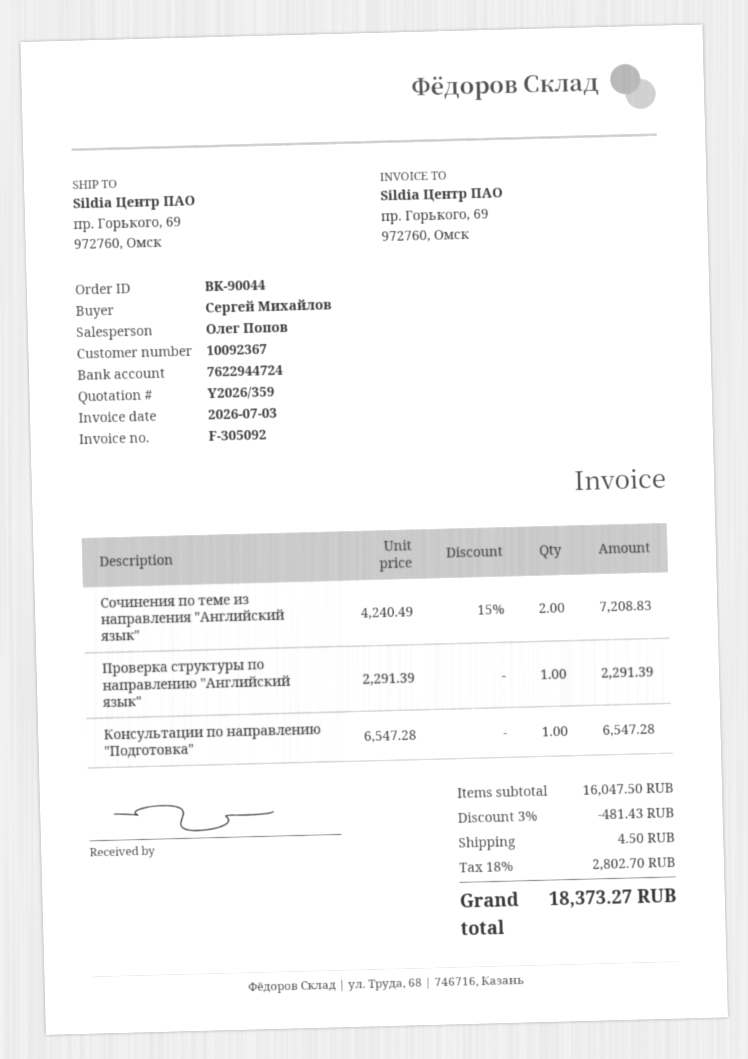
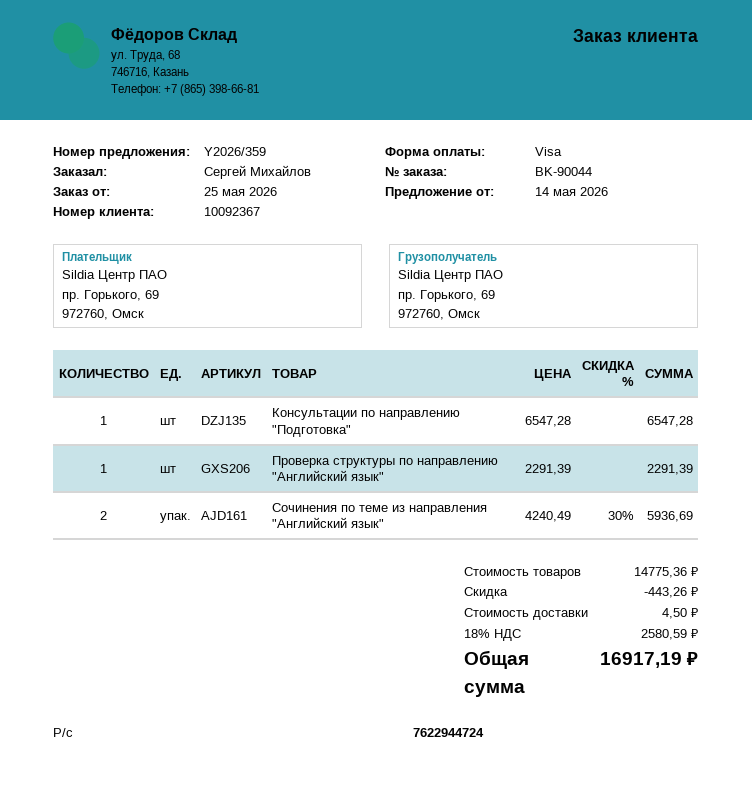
Сочинения по теме из направления "Английский язык": 2 x 4240.49 - 15% = 7208.83 -> 2 x 4240.49 - 30% = 5936.69
subtotal: 16047.50 -> 14775.36
discount: 481.43 -> 443.26
tax: 18% = 2802.70 -> 18% = 2580.59
total: 18373.27 -> 16917.19

